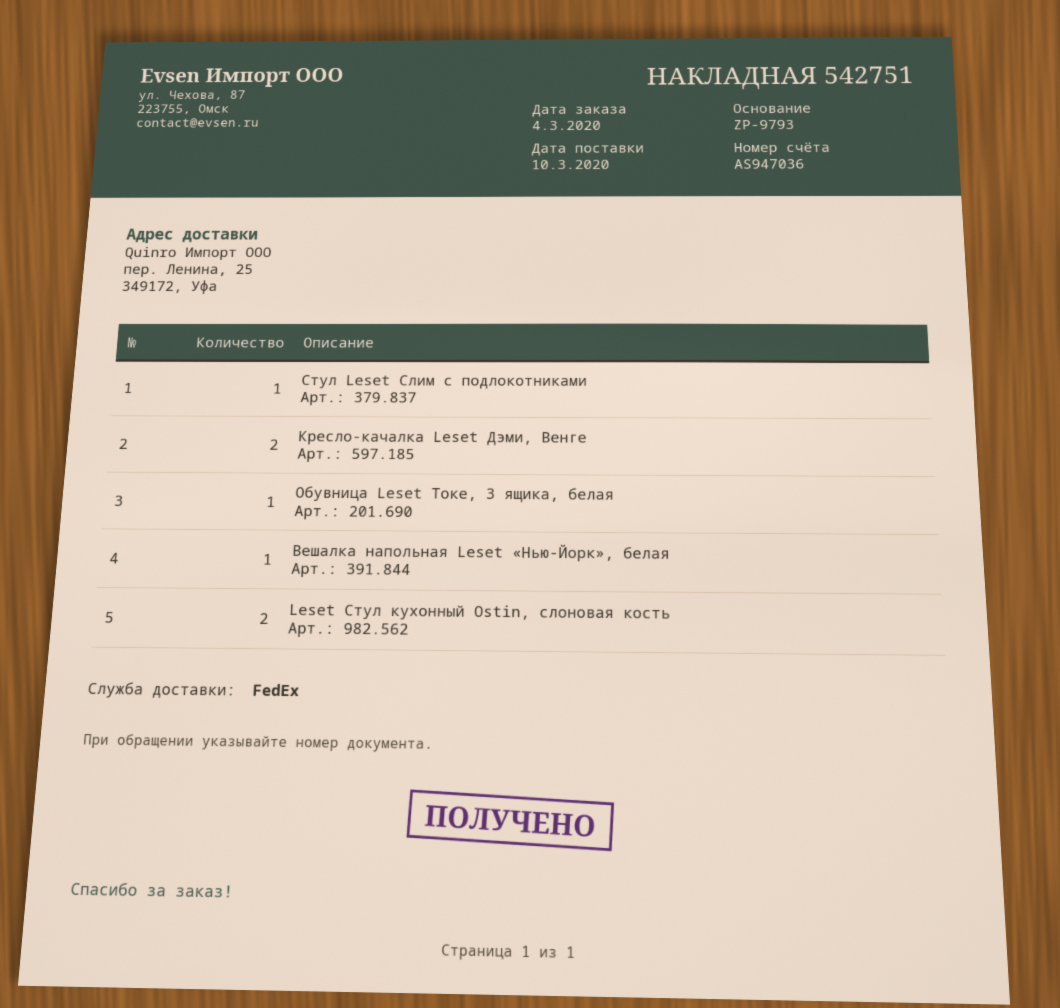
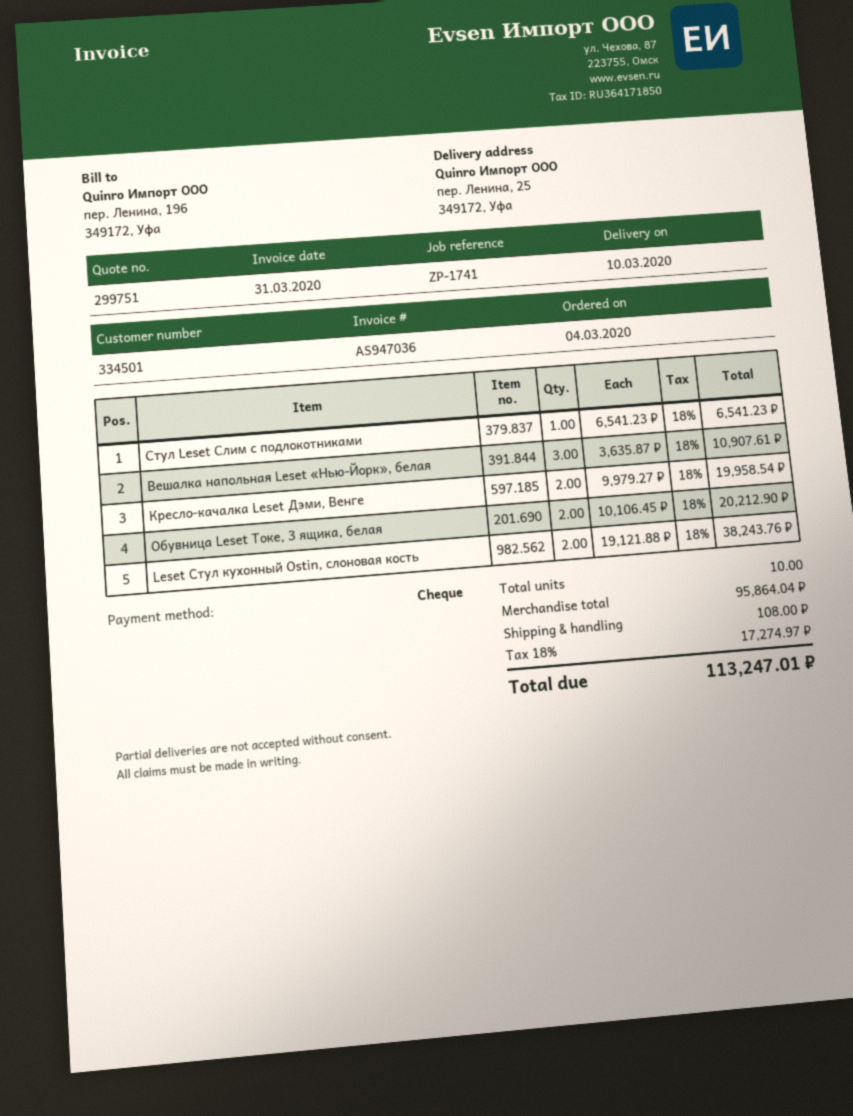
reference: ZP-9793 -> ZP-1741
Обувница Leset Токе, 3 ящика, белая: 1 -> 2
Вешалка напольная Leset «Нью-Йорк», белая: 1 -> 3

